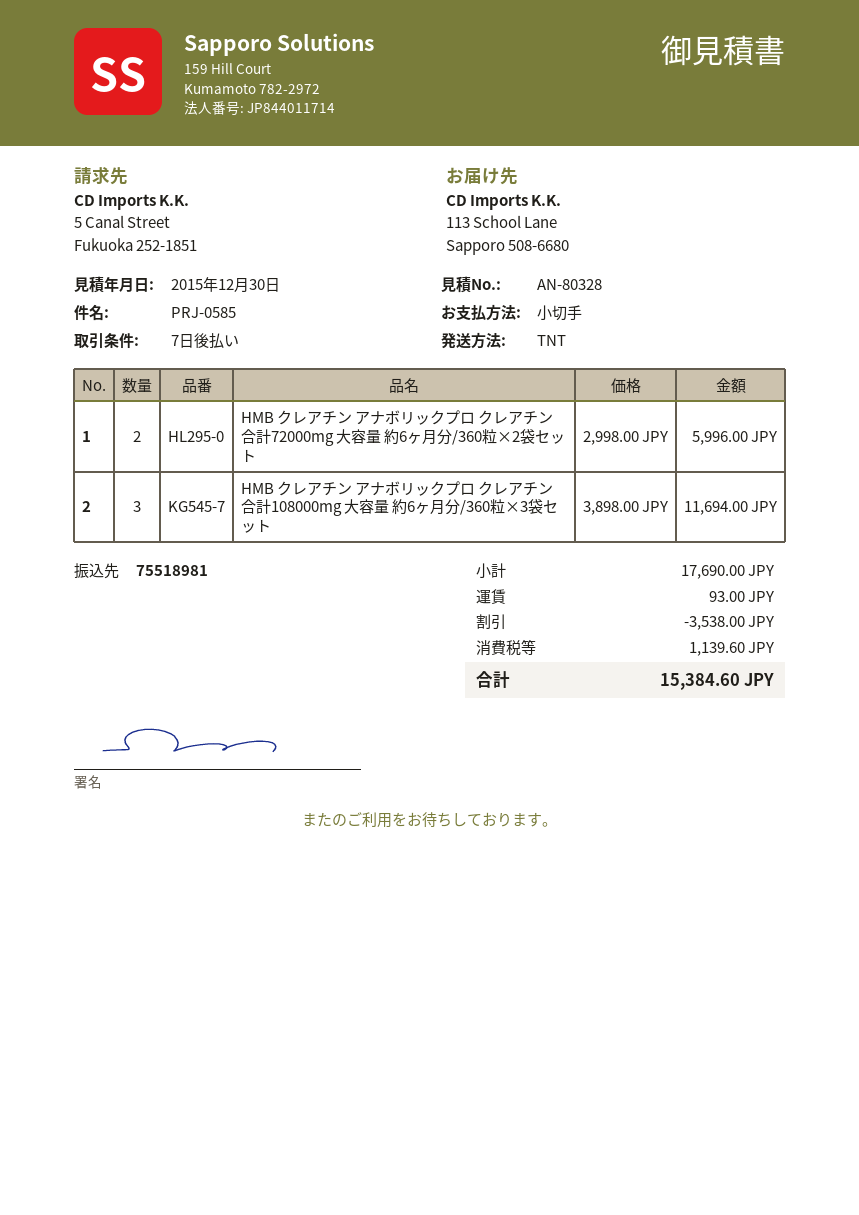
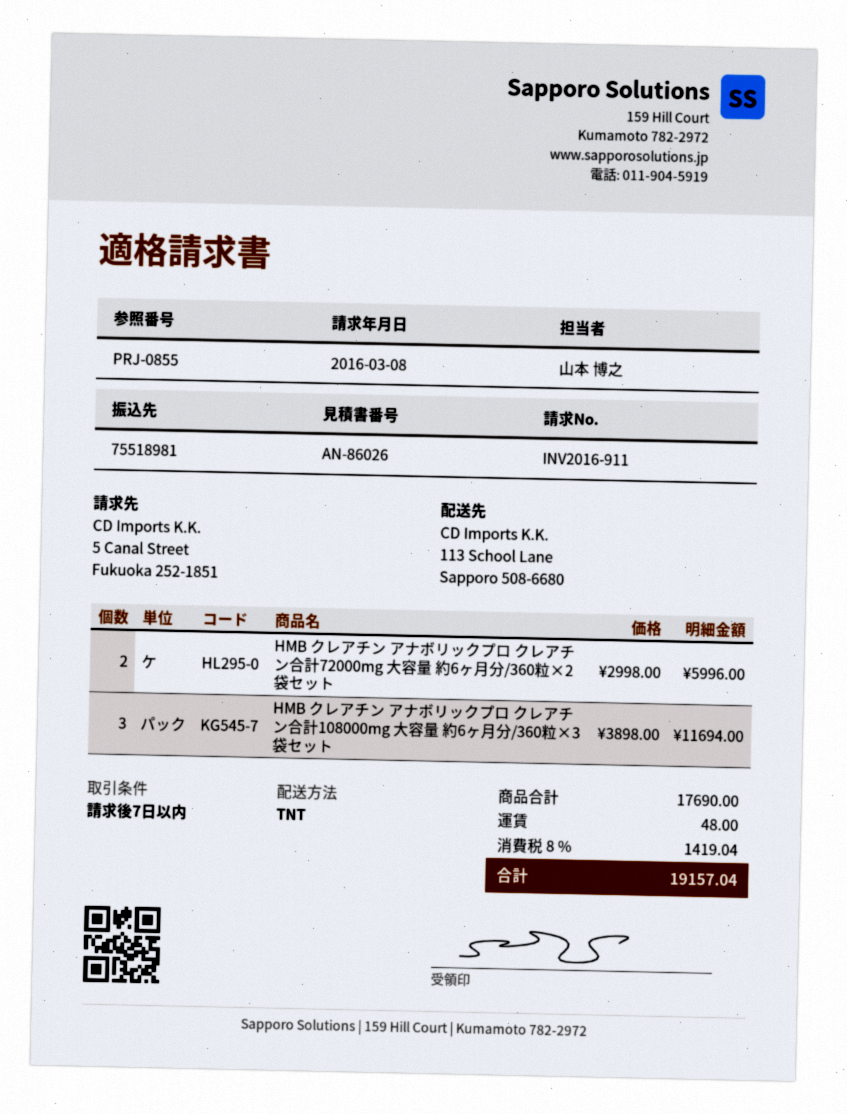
quote number: AN-80328 -> AN-86026
reference: PRJ-0585 -> PRJ-0855
discount: 3538.00 -> none
shipping: 93.00 -> 48.00
tax: 1139.60 -> 1419.04
total: 15384.60 -> 19157.04

